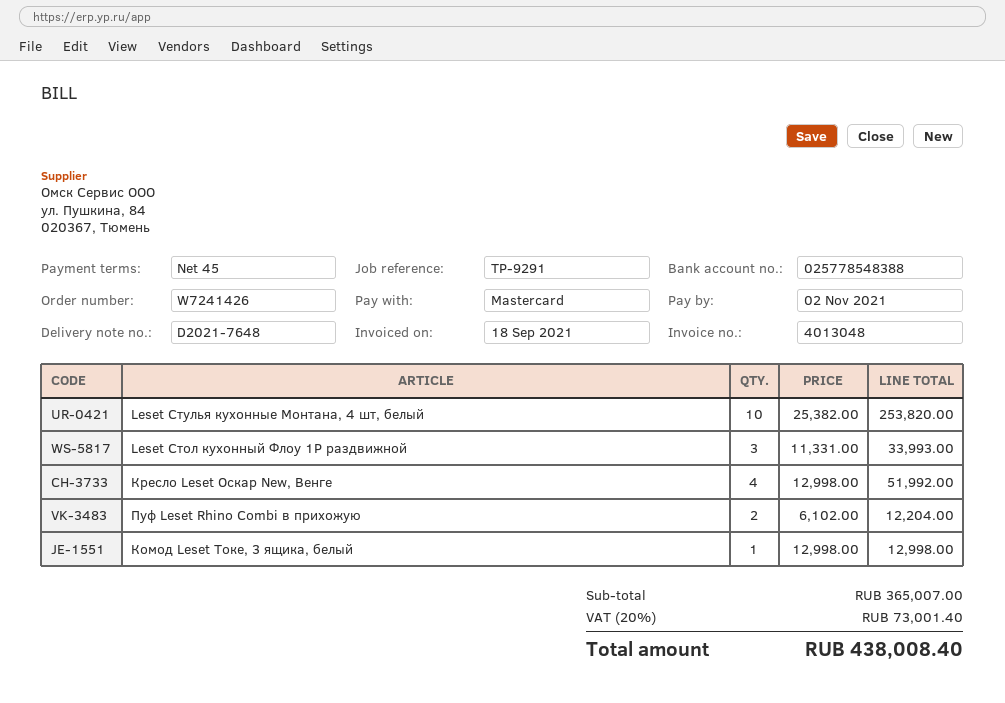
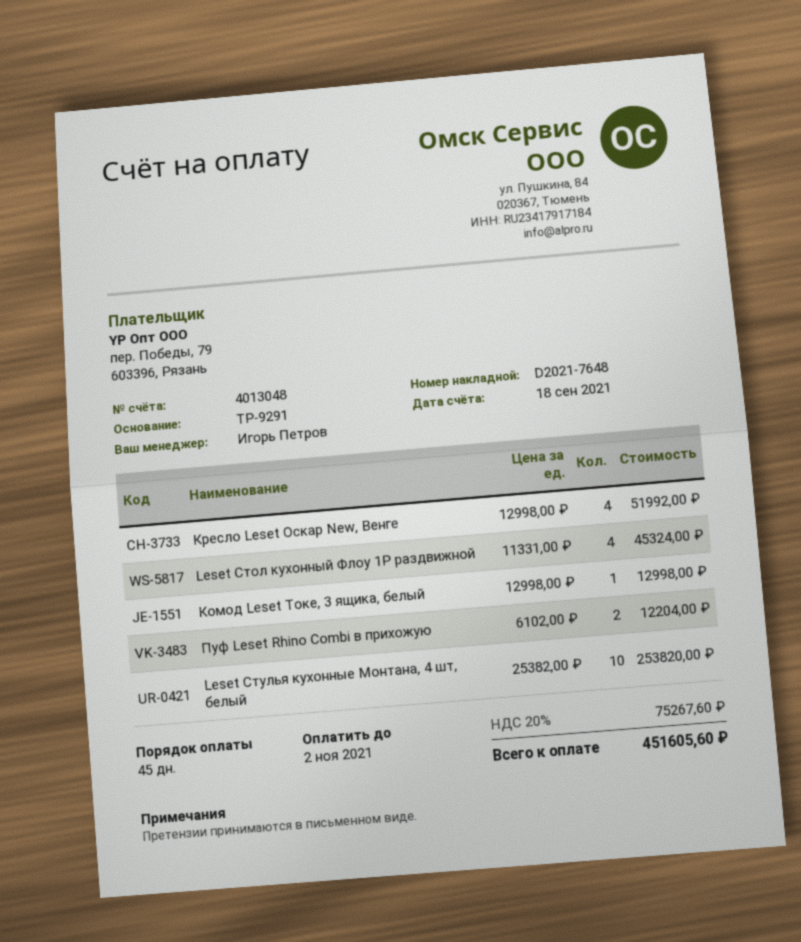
Leset Стол кухонный Флоу 1Р раздвижной: 3 x 11331.00 = 33993.00 -> 4 x 11331.00 = 45324.00
tax: 20% = 73001.40 -> 20% = 75267.60
total: 438008.40 -> 451605.60

